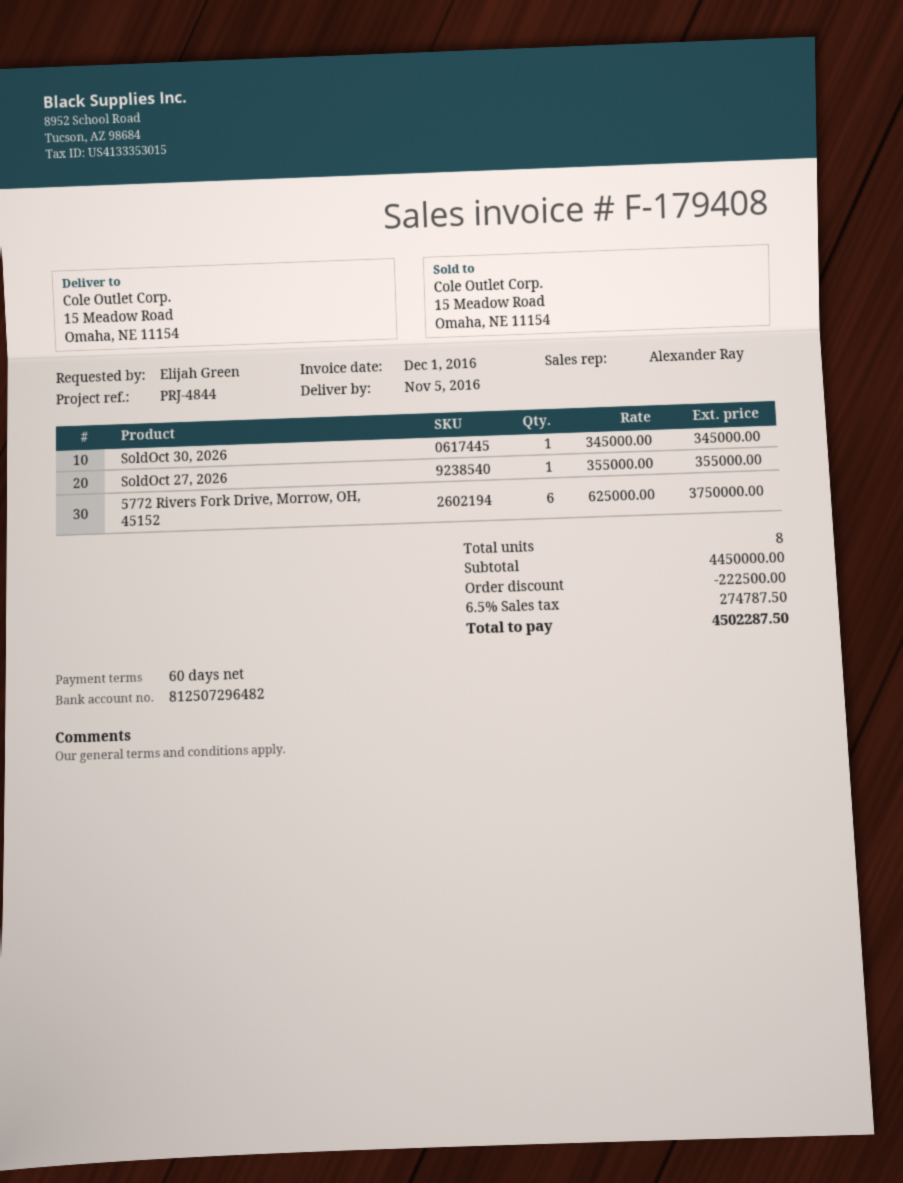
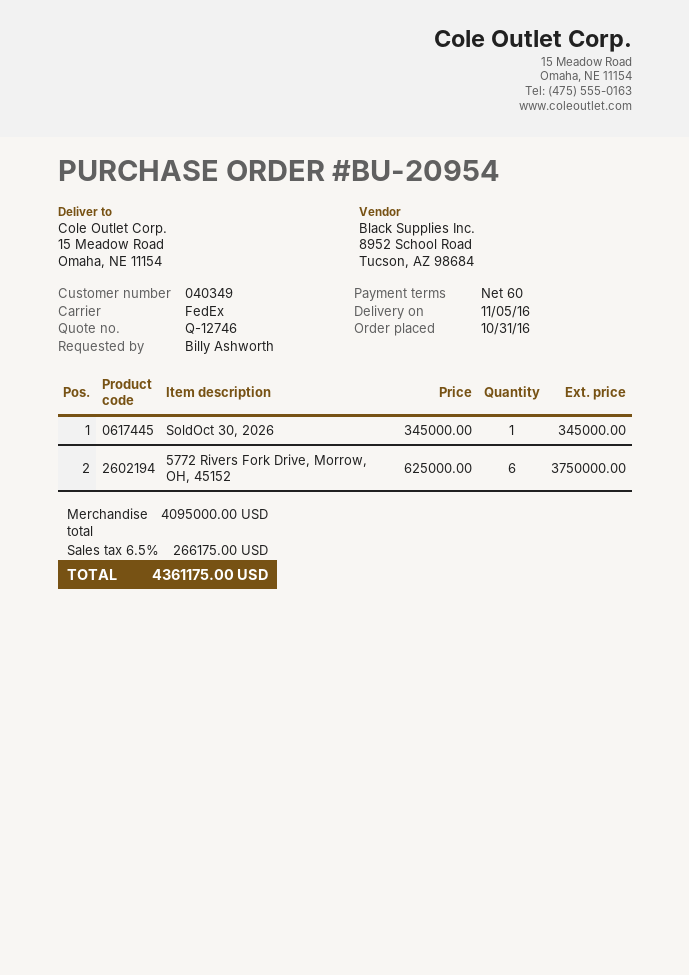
ordered by: Elijah Green -> Billy Ashworth
SoldOct 27, 2026: 1 x 355000.00 = 355000.00 -> none
subtotal: 4450000.00 -> 4095000.00
discount: 222500.00 -> none
tax: 6.5% = 274787.50 -> 6.5% = 266175.00
total: 4502287.50 -> 4361175.00

